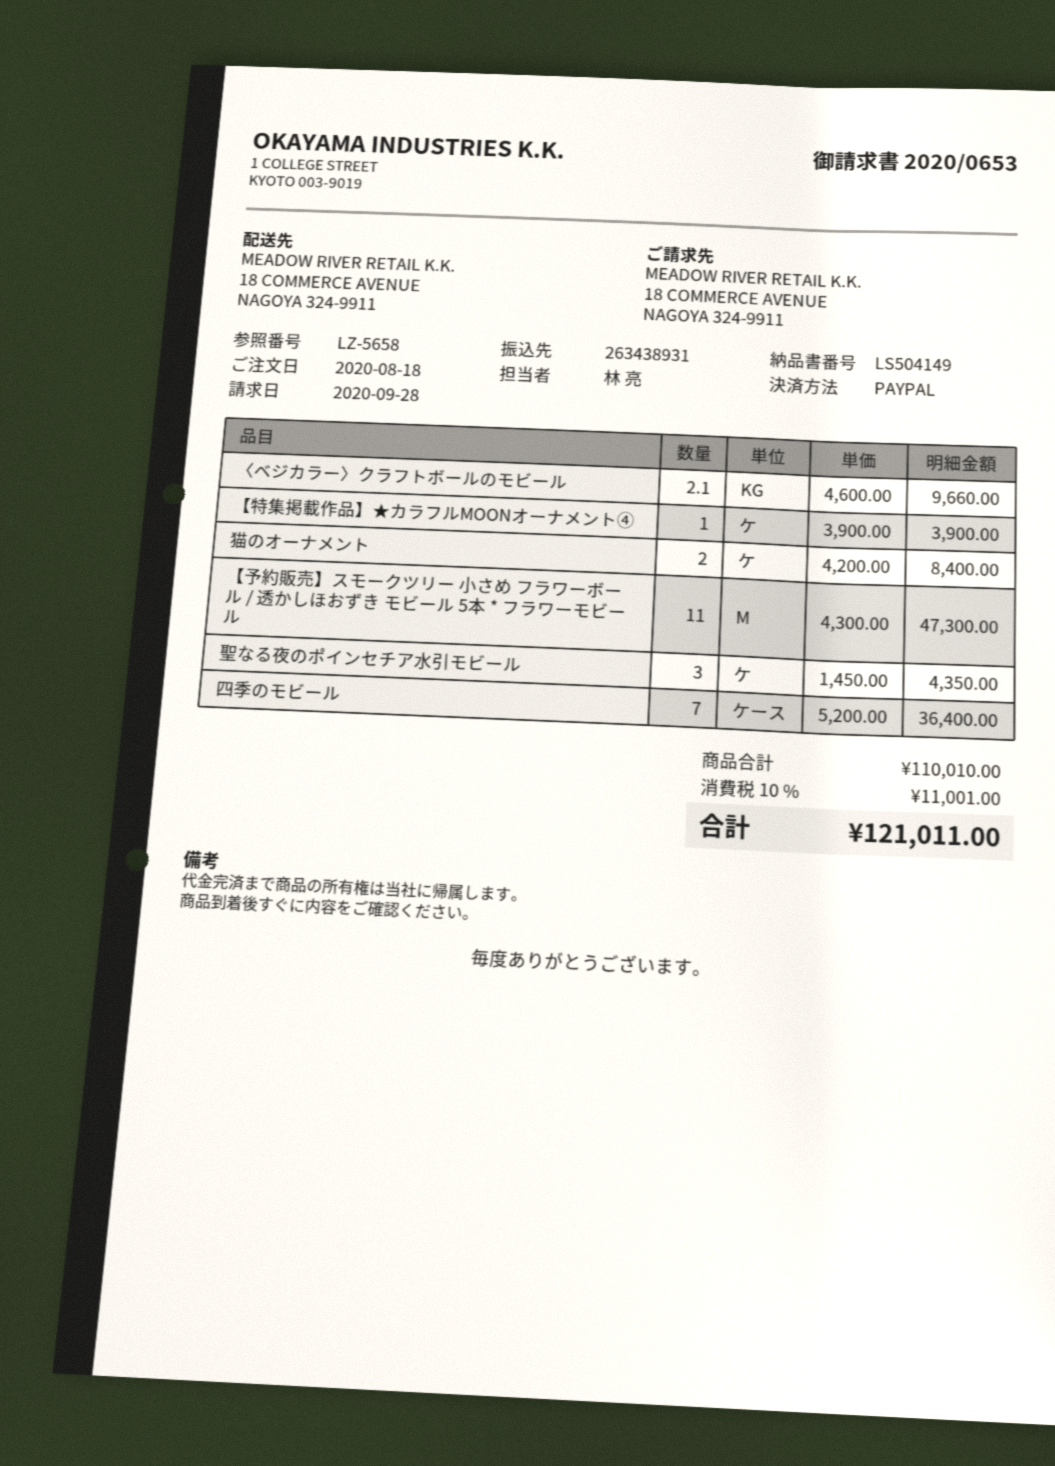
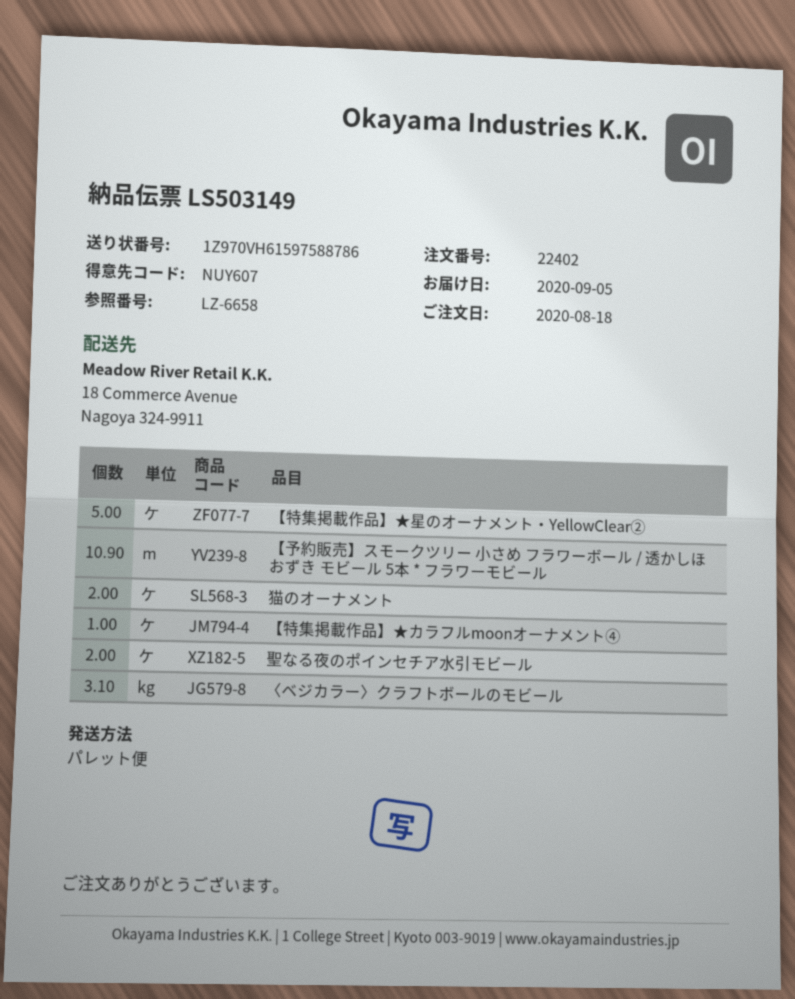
delivery note number: LS504149 -> LS503149
reference: LZ-5658 -> LZ-6658
〈ベジカラー〉クラフトボールのモビール: 2.1 -> 3.1
【予約販売】スモークツリー 小さめ フラワーボール / 透かしほおずき モビール 5本 * フラワーモビール: 11 -> 10.9
聖なる夜のポインセチア水引モビール: 3 -> 2
四季のモビール: 7 -> none
【特集掲載作品】★星のオーナメント・YellowClear②: none -> 5

